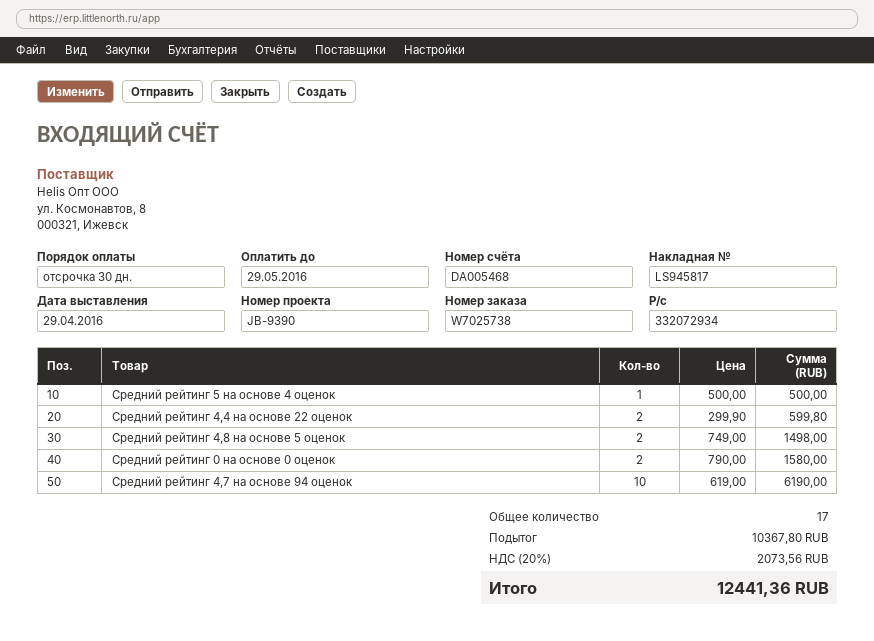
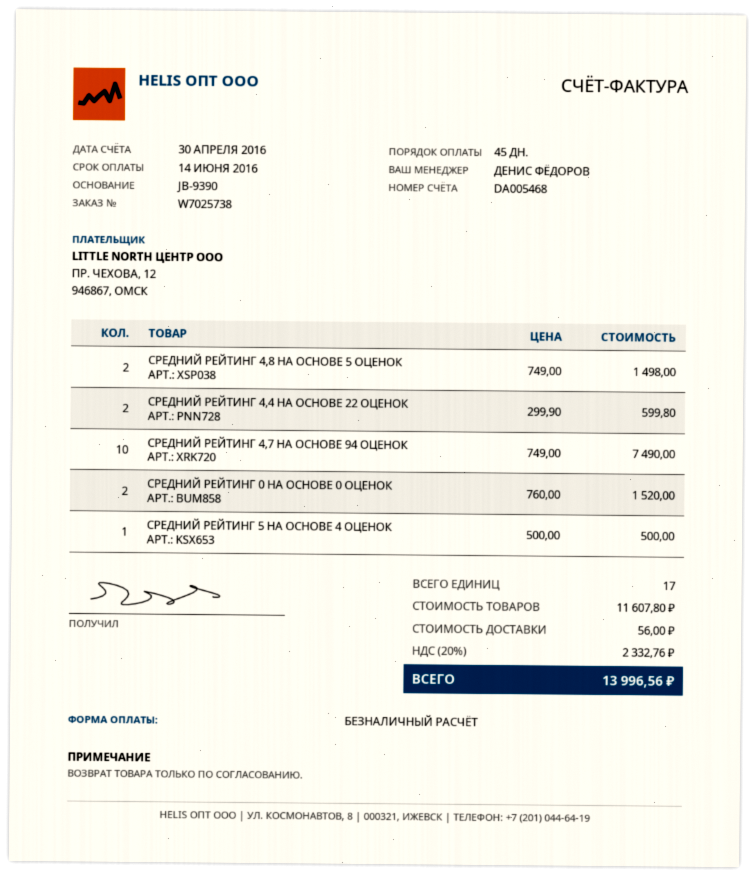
invoice date: 2016-04-29 -> 2016-04-30
payment terms: 30 days -> 45 days
due date: 2016-05-29 -> 2016-06-14
Средний рейтинг 0 на основе 0 оценок: 2 x 790.00 = 1580.00 -> 2 x 760.00 = 1520.00
Средний рейтинг 4,7 на основе 94 оценок: 10 x 619.00 = 6190.00 -> 10 x 749.00 = 7490.00
subtotal: 10367.80 -> 11607.80
shipping: none -> 56.00
tax: 20% = 2073.56 -> 20% = 2332.76
total: 12441.36 -> 13996.56

